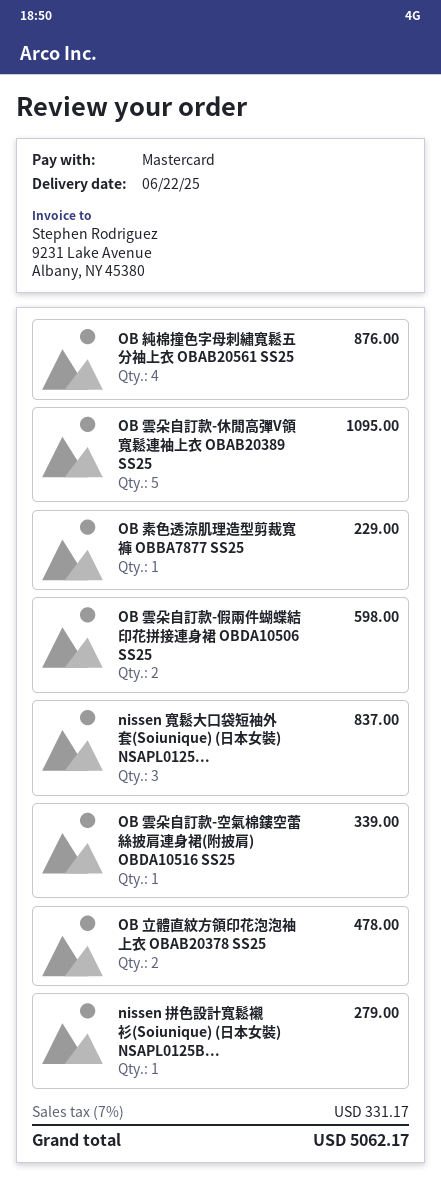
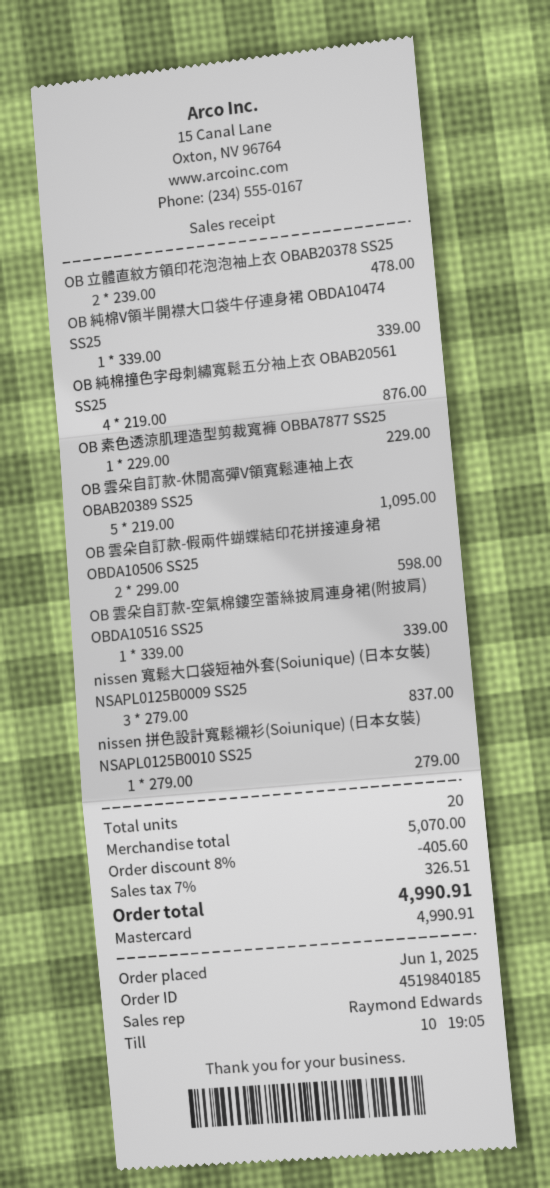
OB 純棉V領半開襟大口袋牛仔連身裙 OBDA10474 SS25: none -> 1 for 339.00
discount: none -> 8% = 405.60
tax: 7% = 331.17 -> 7% = 326.51
total: 5062.17 -> 4990.91

